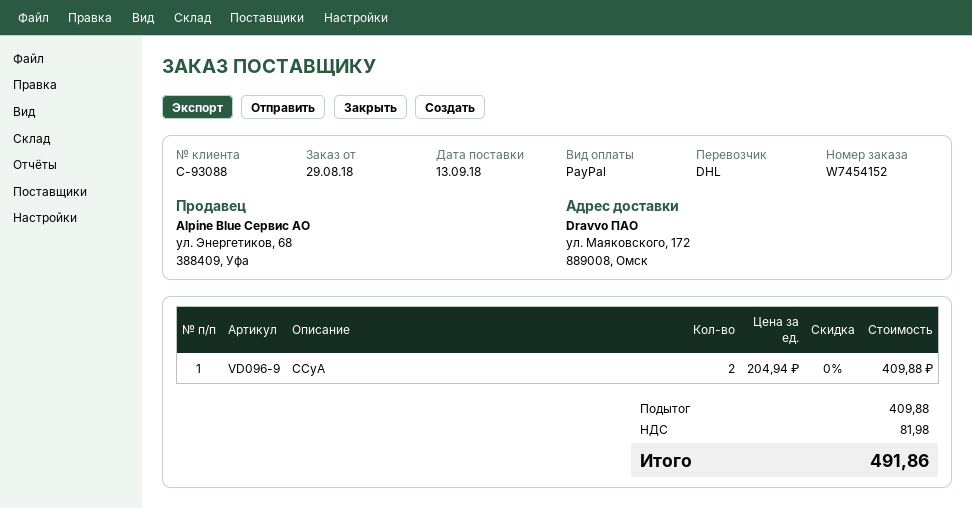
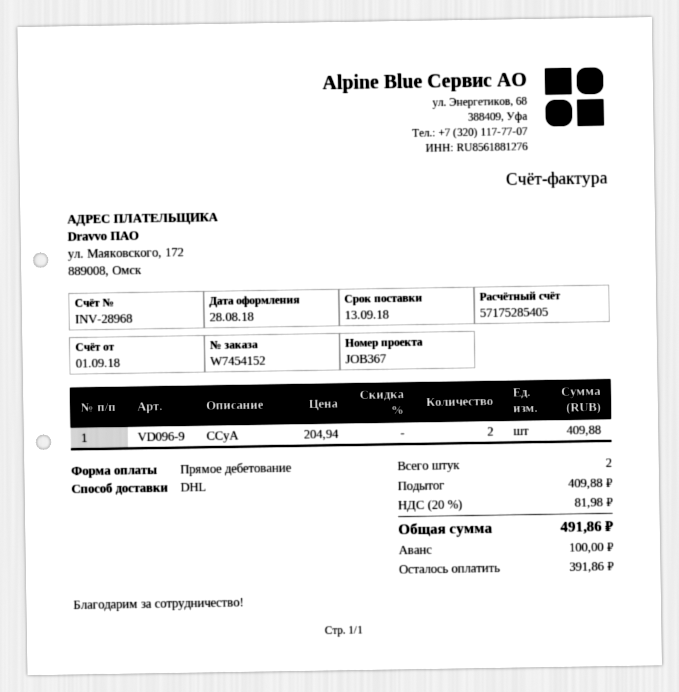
order date: 2018-08-29 -> 2018-08-28
payment method: PayPal -> direct debit

